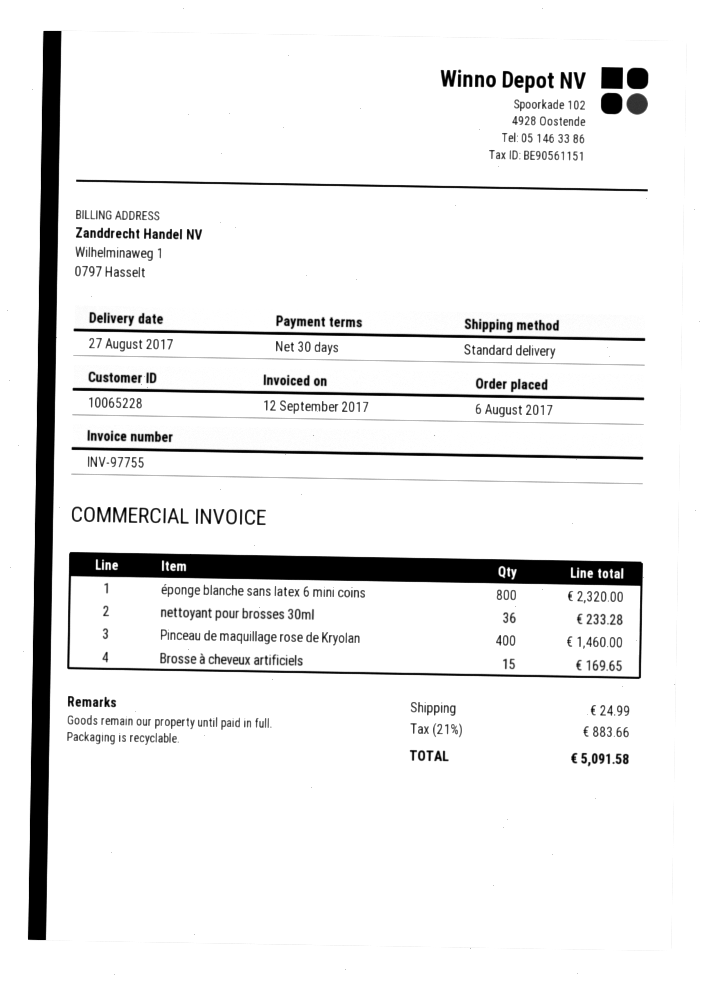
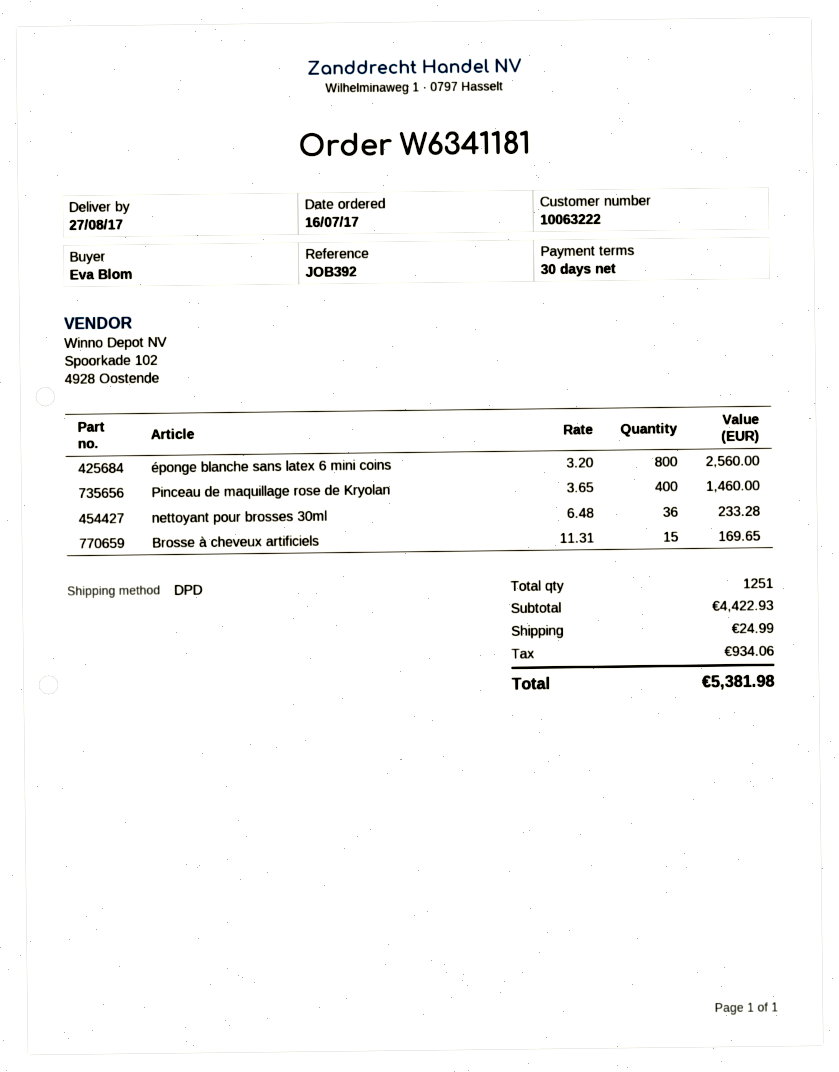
order date: 2017-08-06 -> 2017-07-16
customer number: 10065228 -> 10063222
shipping method: standard -> DPD
éponge blanche sans latex 6 mini coins: 800 for 2320.00 -> 800 for 2560.00
tax: 883.66 -> 934.06
total: 5091.58 -> 5381.98

